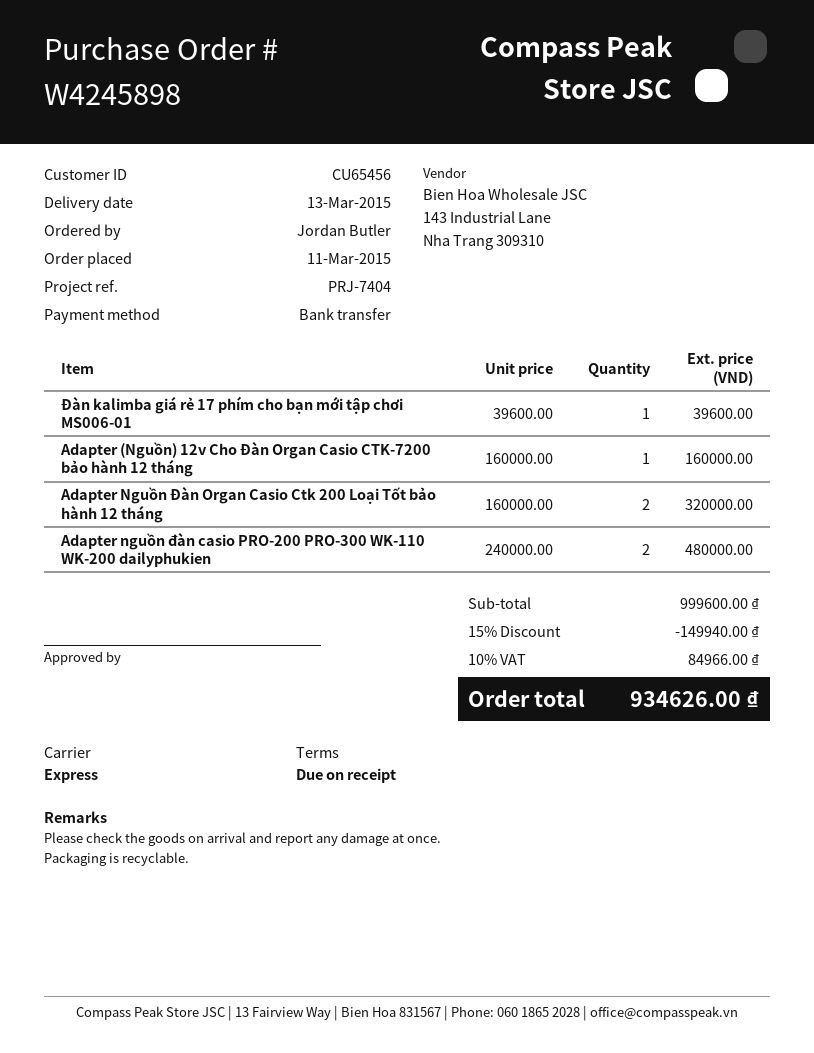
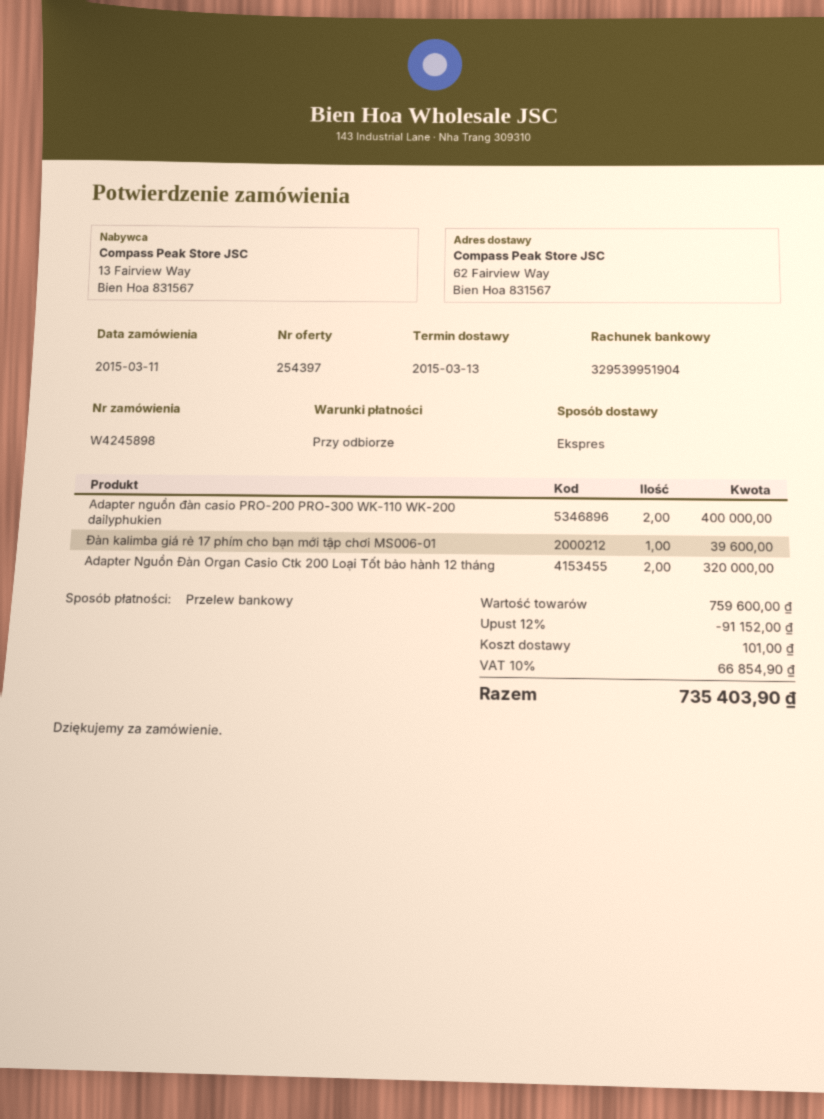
Adapter (Nguồn) 12v Cho Đàn Organ Casio CTK-7200 bảo hành 12 tháng: 1 for 160000.00 -> none
Adapter nguồn đàn casio PRO-200 PRO-300 WK-110 WK-200 dailyphukien: 2 for 480000.00 -> 2 for 400000.00
subtotal: 999600.00 -> 759600.00
discount: 15% = 149940.00 -> 12% = 91152.00
shipping: none -> 101.00
tax: 10% = 84966.00 -> 10% = 66854.90
total: 934626.00 -> 735403.90

